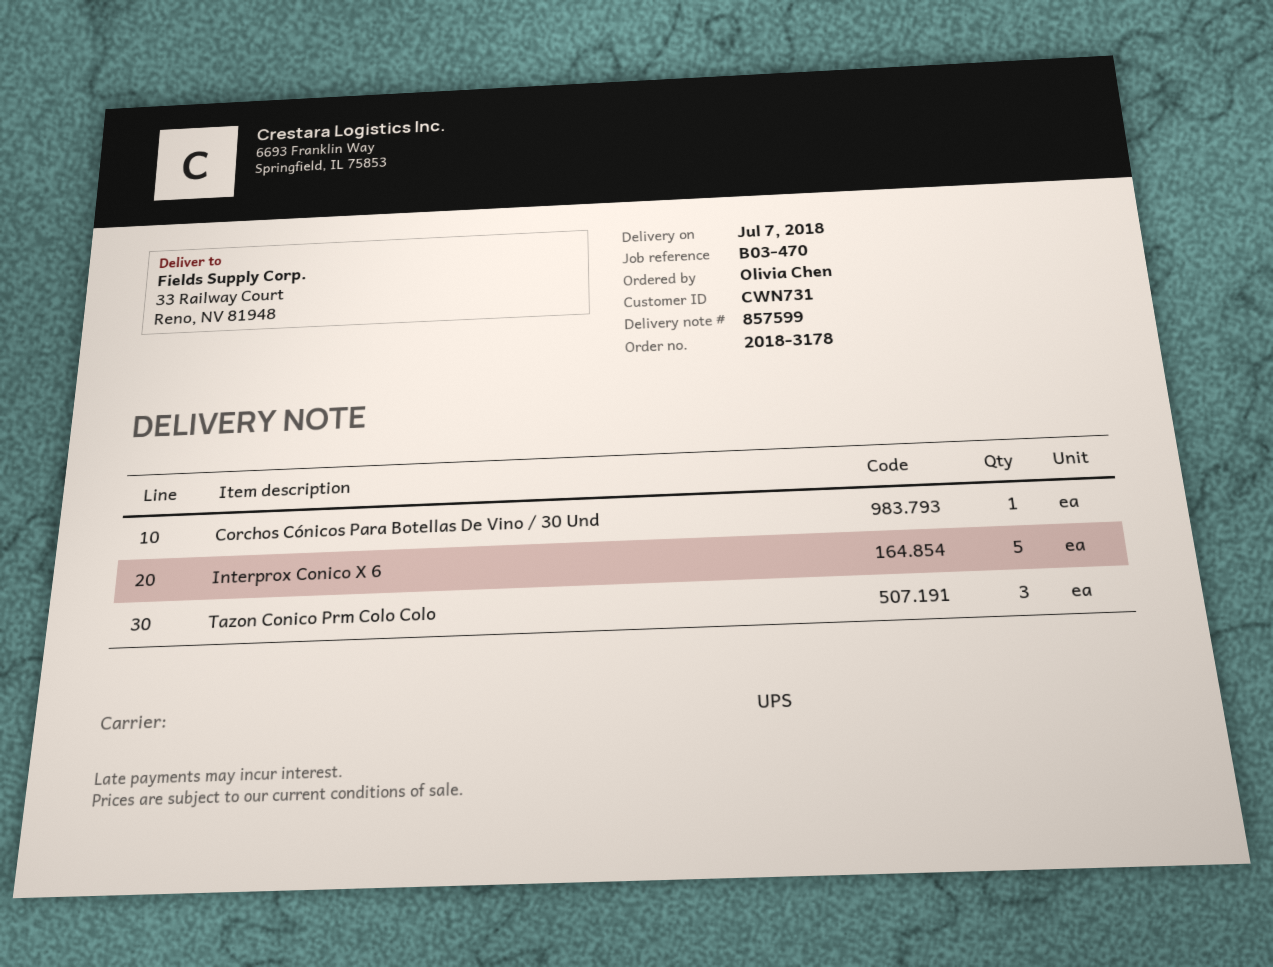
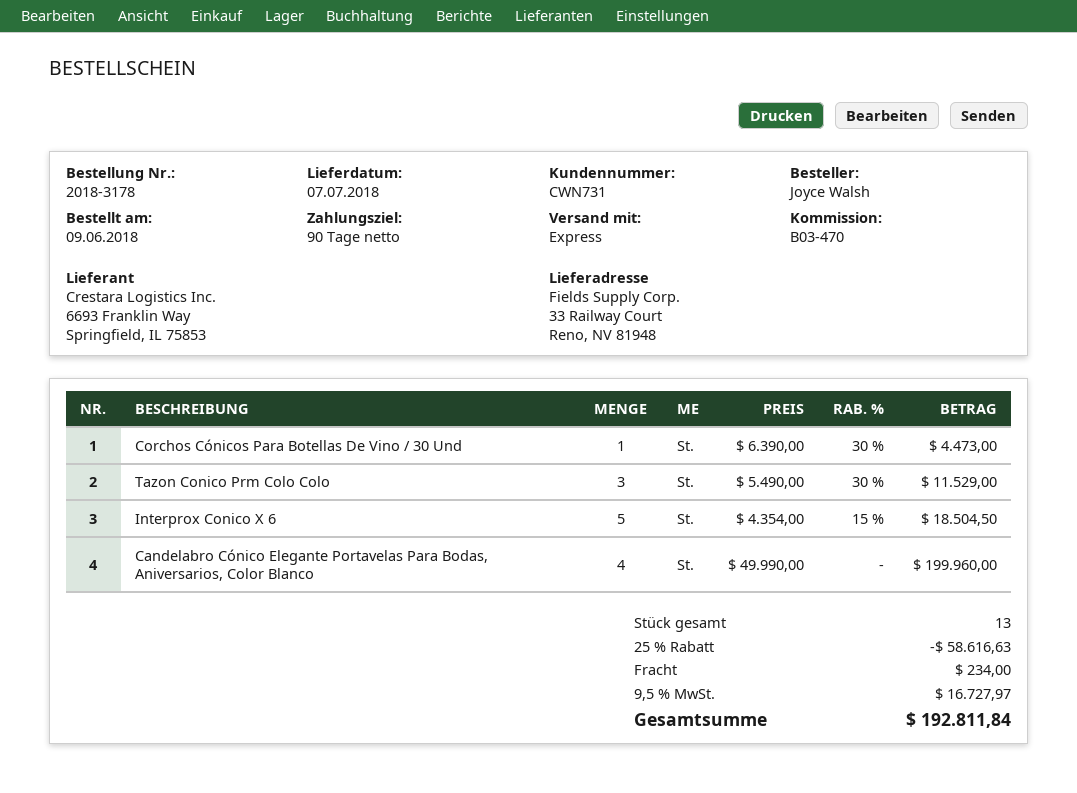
ordered by: Olivia Chen -> Joyce Walsh
shipping method: UPS -> express
Candelabro Cónico Elegante Portavelas Para Bodas, Aniversarios, Color Blanco: none -> 4

